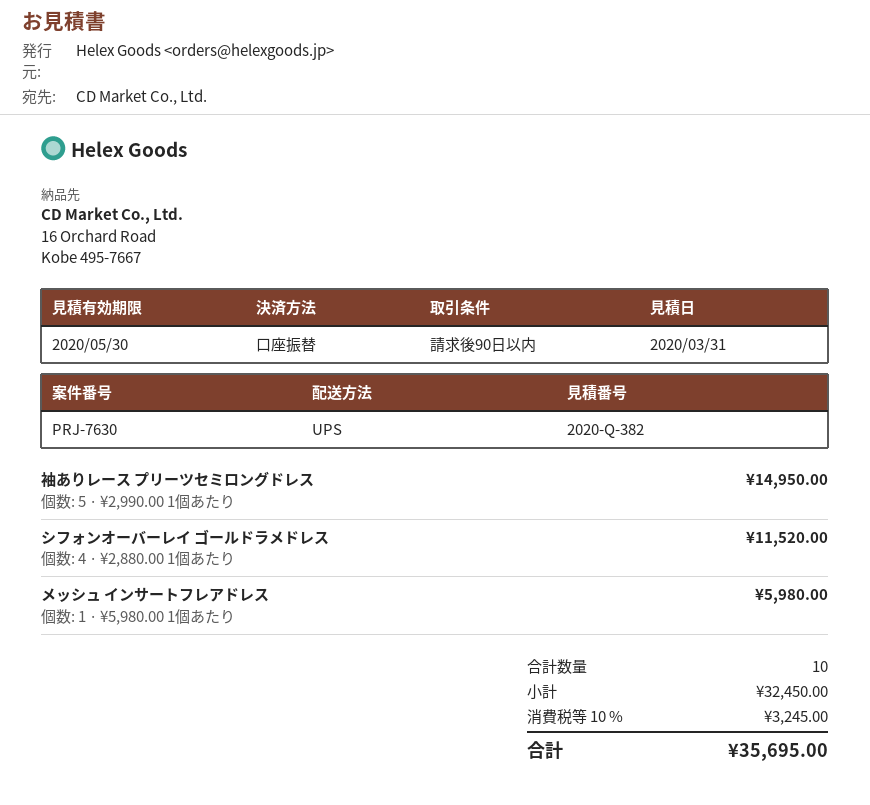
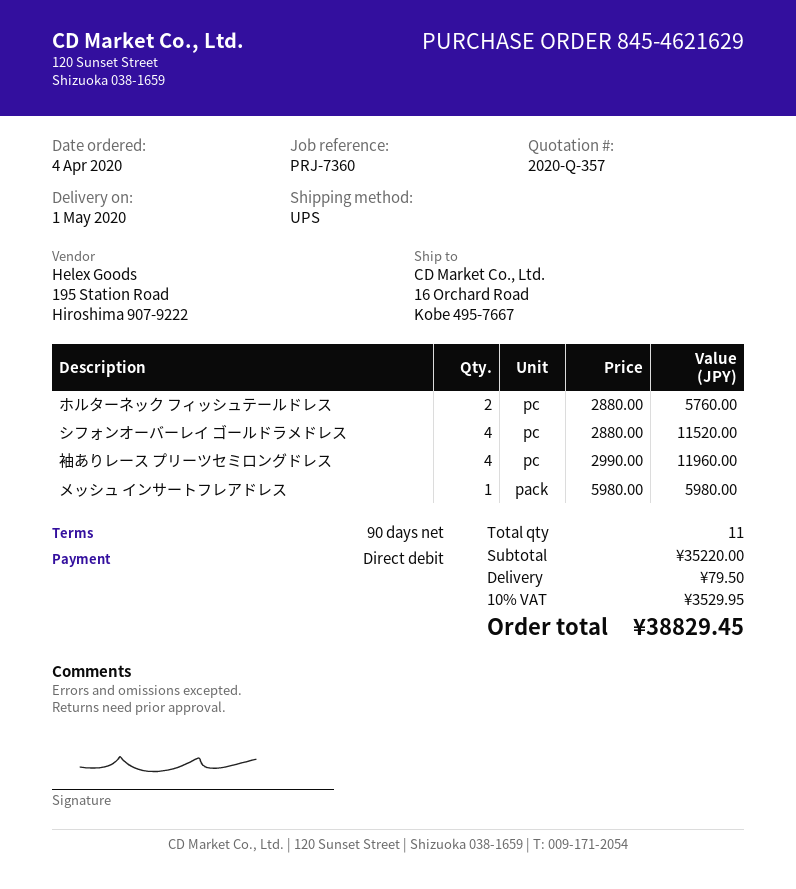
quote number: 2020-Q-382 -> 2020-Q-357
reference: PRJ-7630 -> PRJ-7360
袖ありレース プリーツセミロングドレス: 5 x 2990.00 = 14950.00 -> 4 x 2990.00 = 11960.00
ホルターネック フィッシュテールドレス: none -> 2 x 2880.00 = 5760.00
total quantity: 10 -> 11
subtotal: 32450.00 -> 35220.00
shipping: none -> 79.50
tax: 10% = 3245.00 -> 10% = 3529.95
total: 35695.00 -> 38829.45

